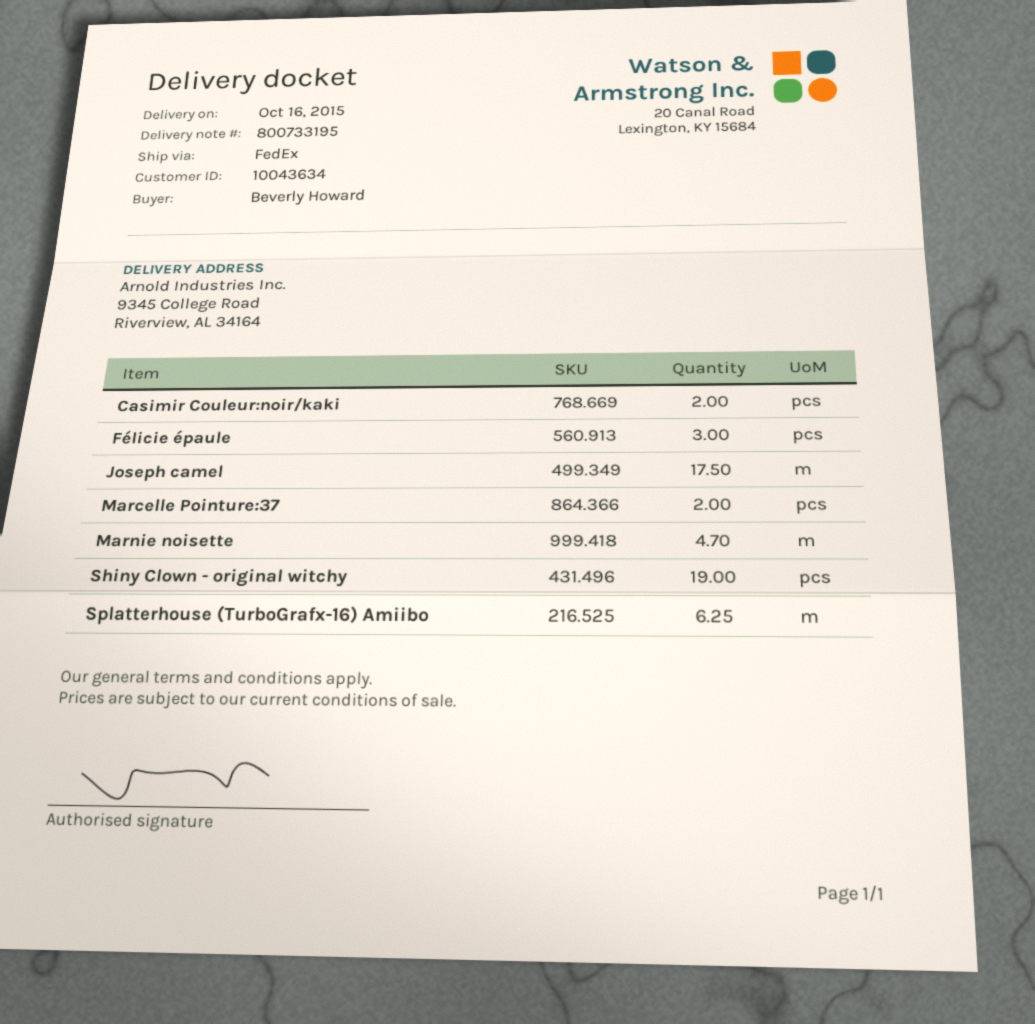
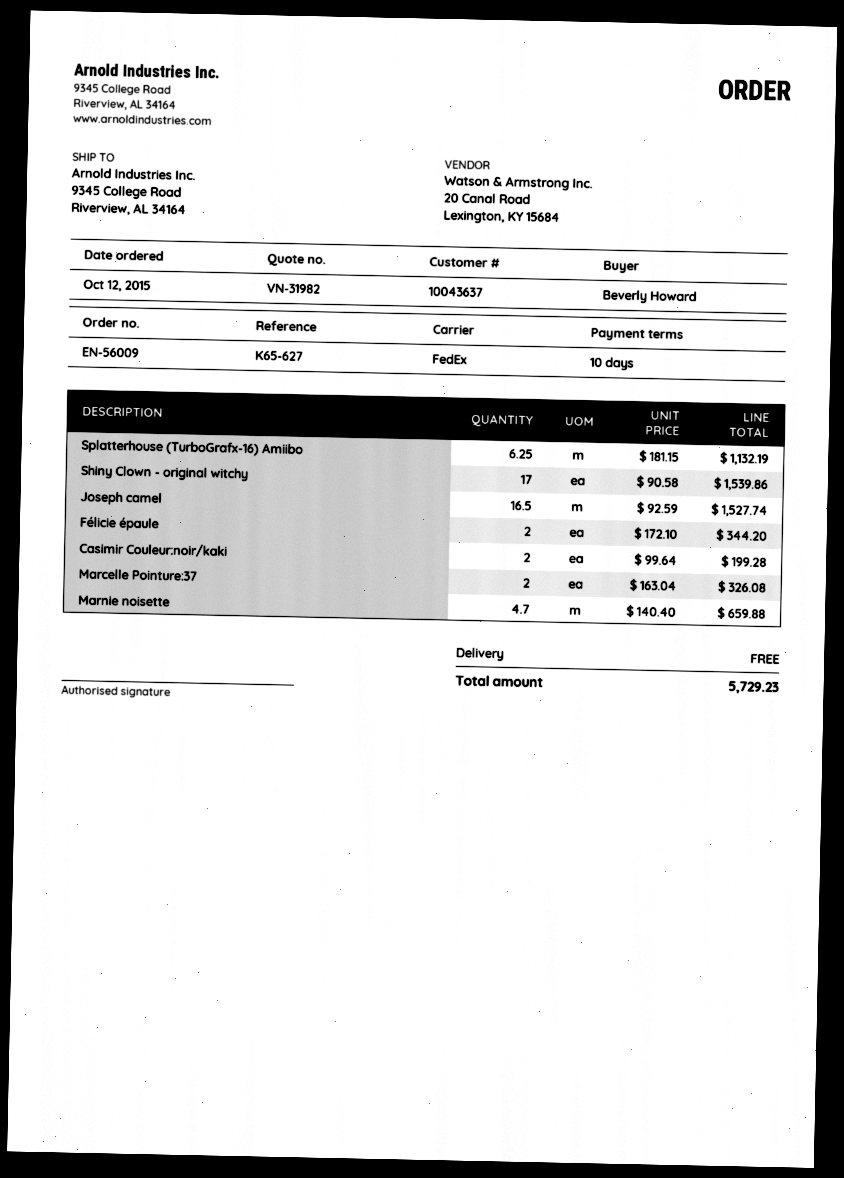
customer number: 10043634 -> 10043637
Félicie épaule: 3 -> 2
Joseph camel: 17.5 -> 16.5
Shiny Clown - original witchy: 19 -> 17

